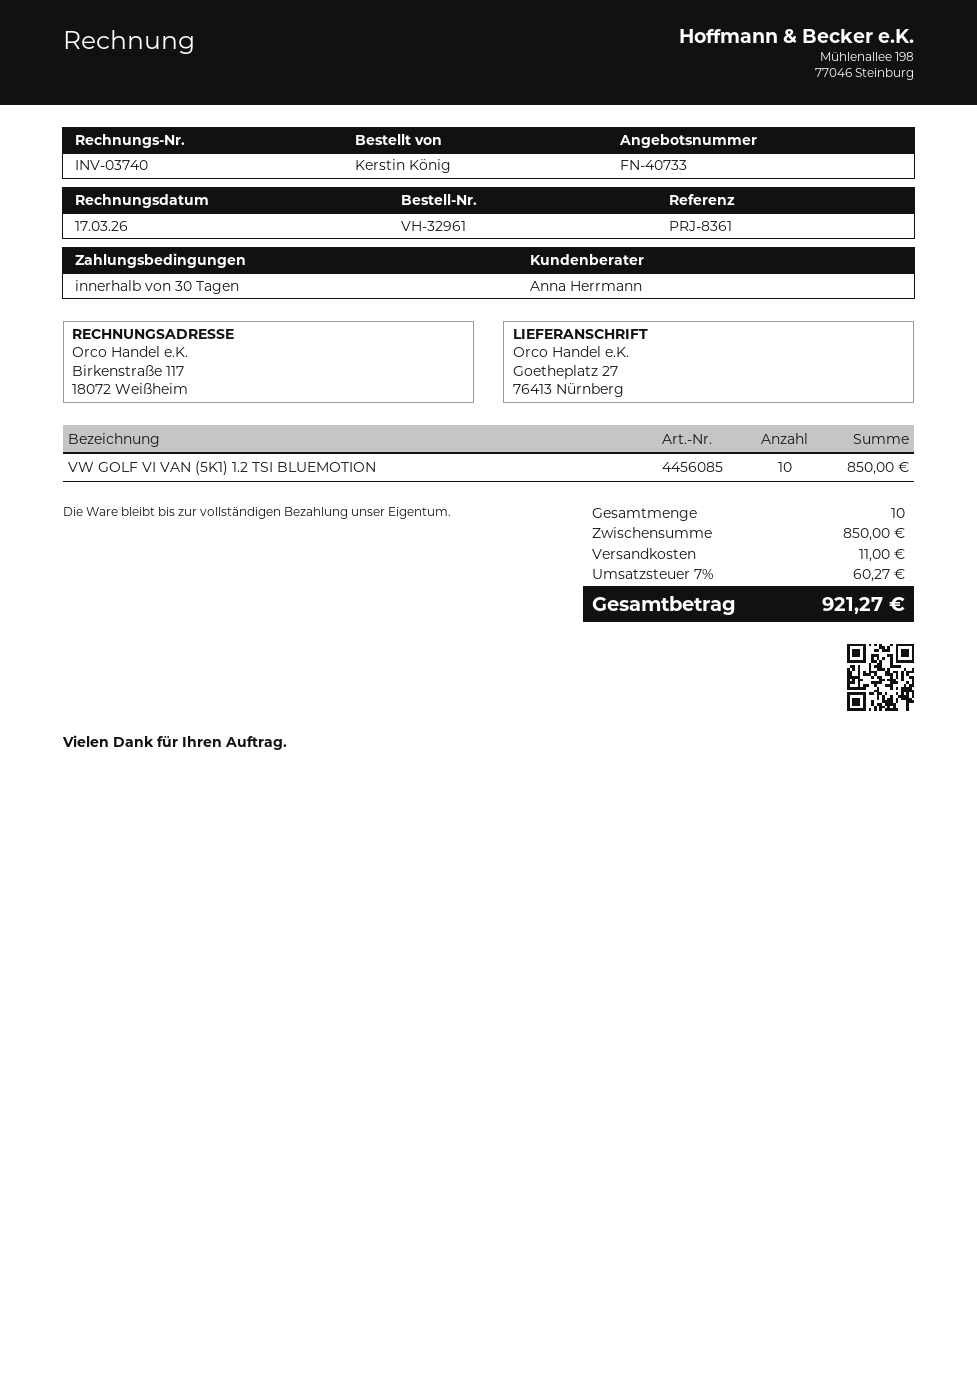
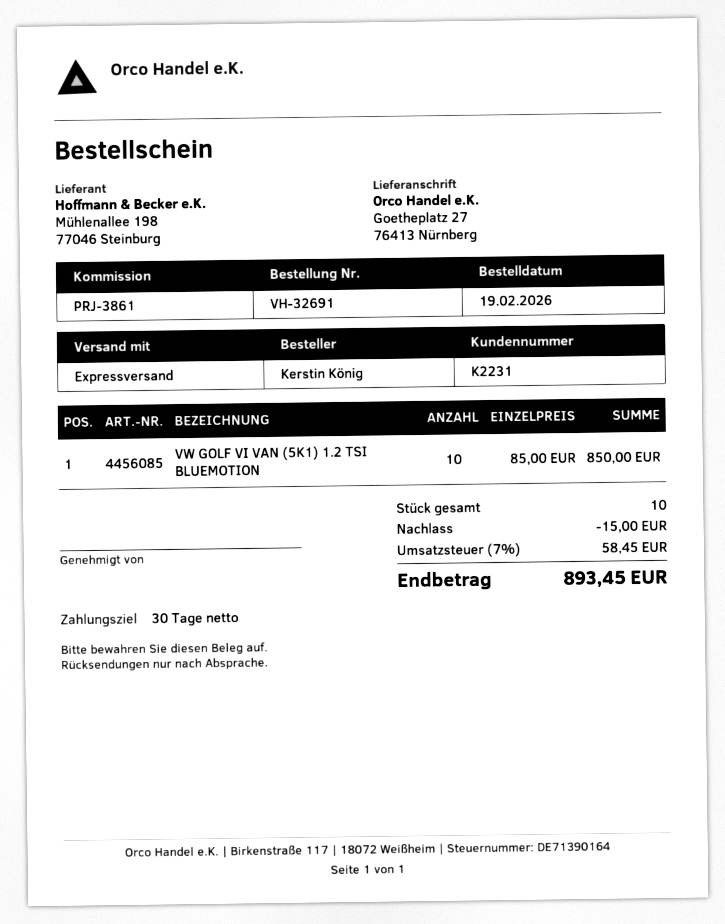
order number: VH-32961 -> VH-32691
reference: PRJ-8361 -> PRJ-3861
discount: none -> 15.00
shipping: 11.00 -> none
tax: 7% = 60.27 -> 7% = 58.45
total: 921.27 -> 893.45

